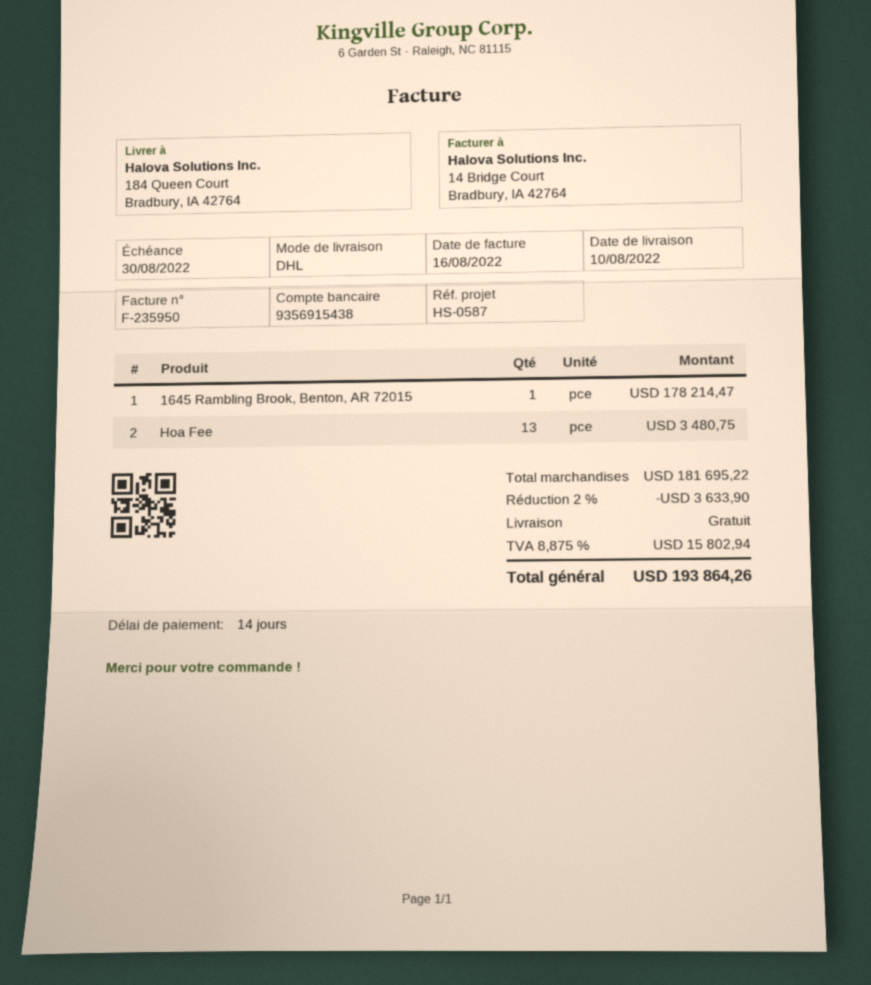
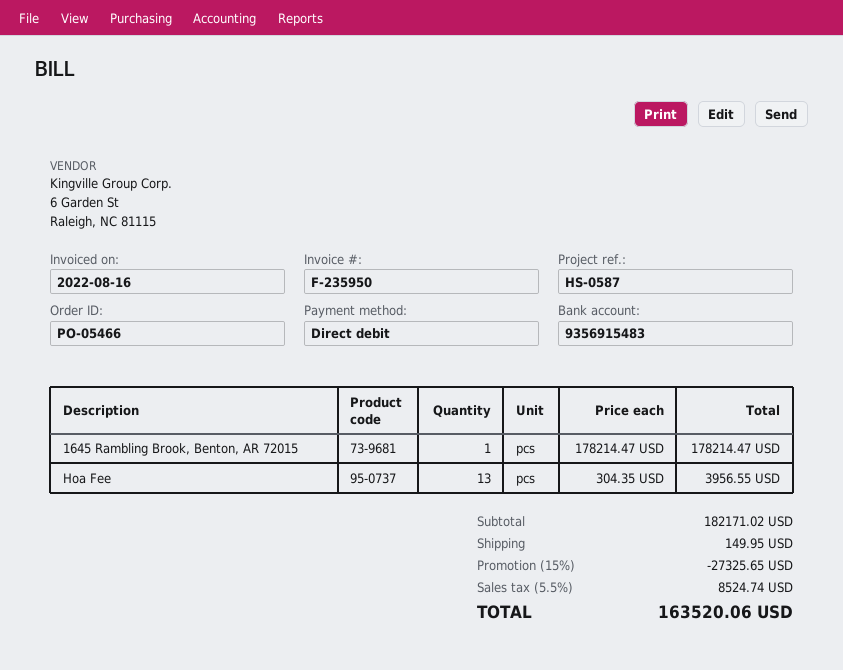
bank account: 9356915438 -> 9356915483
Hoa Fee: 13 for 3480.75 -> 13 for 3956.55
subtotal: 181695.22 -> 182171.02
discount: 2% = 3633.90 -> 15% = 27325.65
shipping: 0.00 -> 149.95
tax: 8.875% = 15802.94 -> 5.5% = 8524.74
total: 193864.26 -> 163520.06

